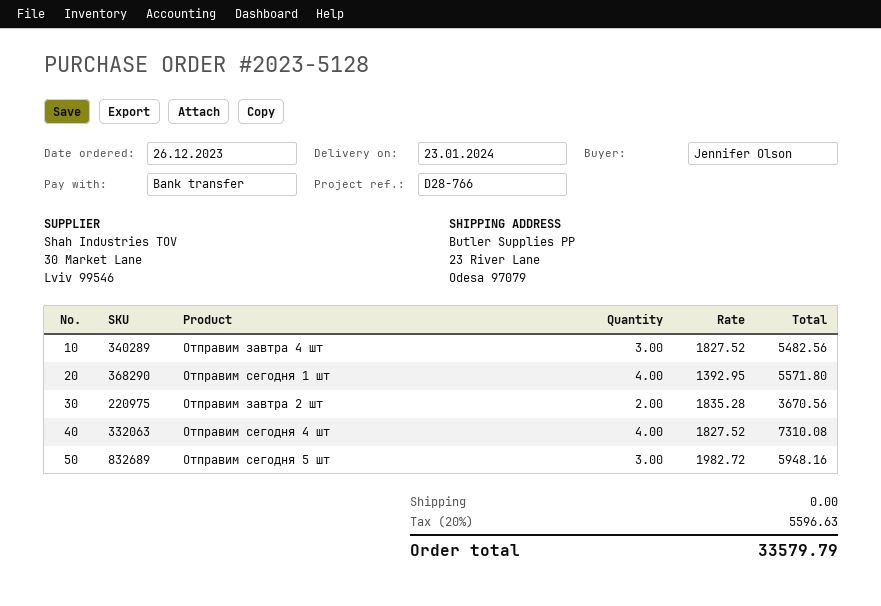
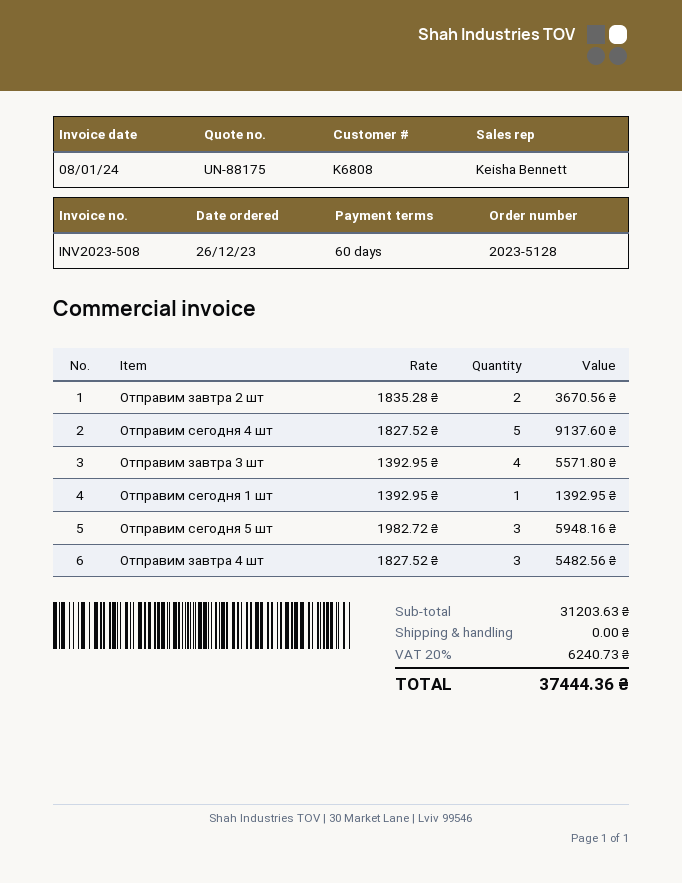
Отправим сегодня 1 шт: 4 x 1392.95 = 5571.80 -> 1 x 1392.95 = 1392.95
Отправим сегодня 4 шт: 4 x 1827.52 = 7310.08 -> 5 x 1827.52 = 9137.60
Отправим завтра 3 шт: none -> 4 x 1392.95 = 5571.80
tax: 20% = 5596.63 -> 20% = 6240.73
total: 33579.79 -> 37444.36

